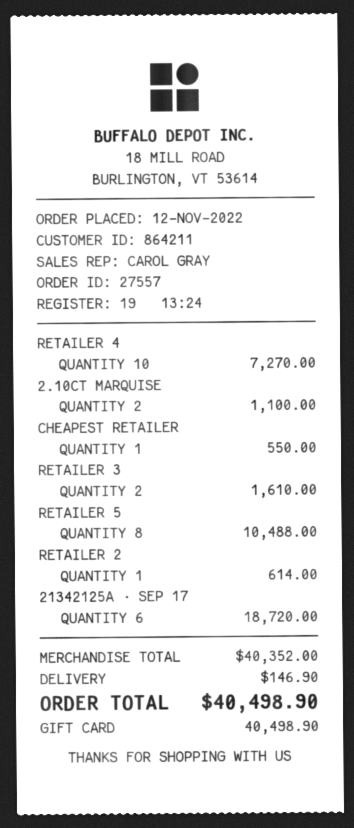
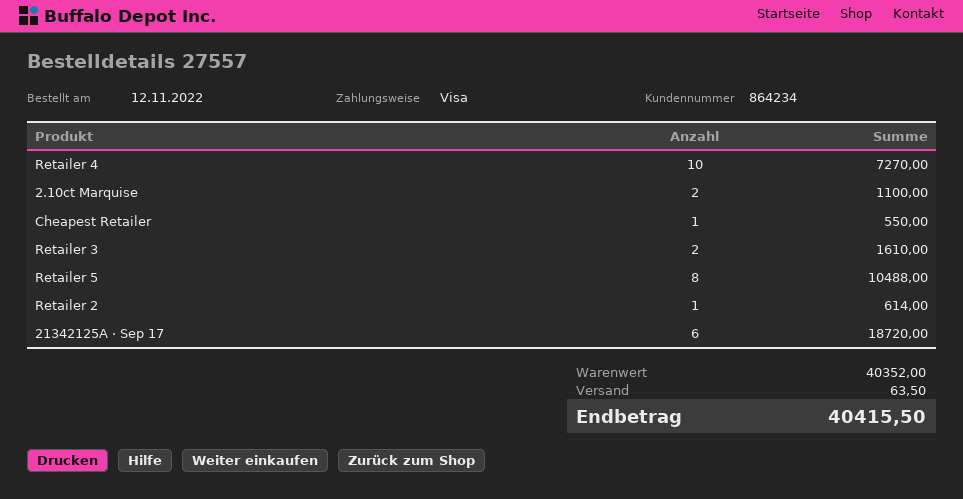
customer number: 864211 -> 864234
payment method: gift card -> Visa
shipping: 146.90 -> 63.50
total: 40498.90 -> 40415.50

